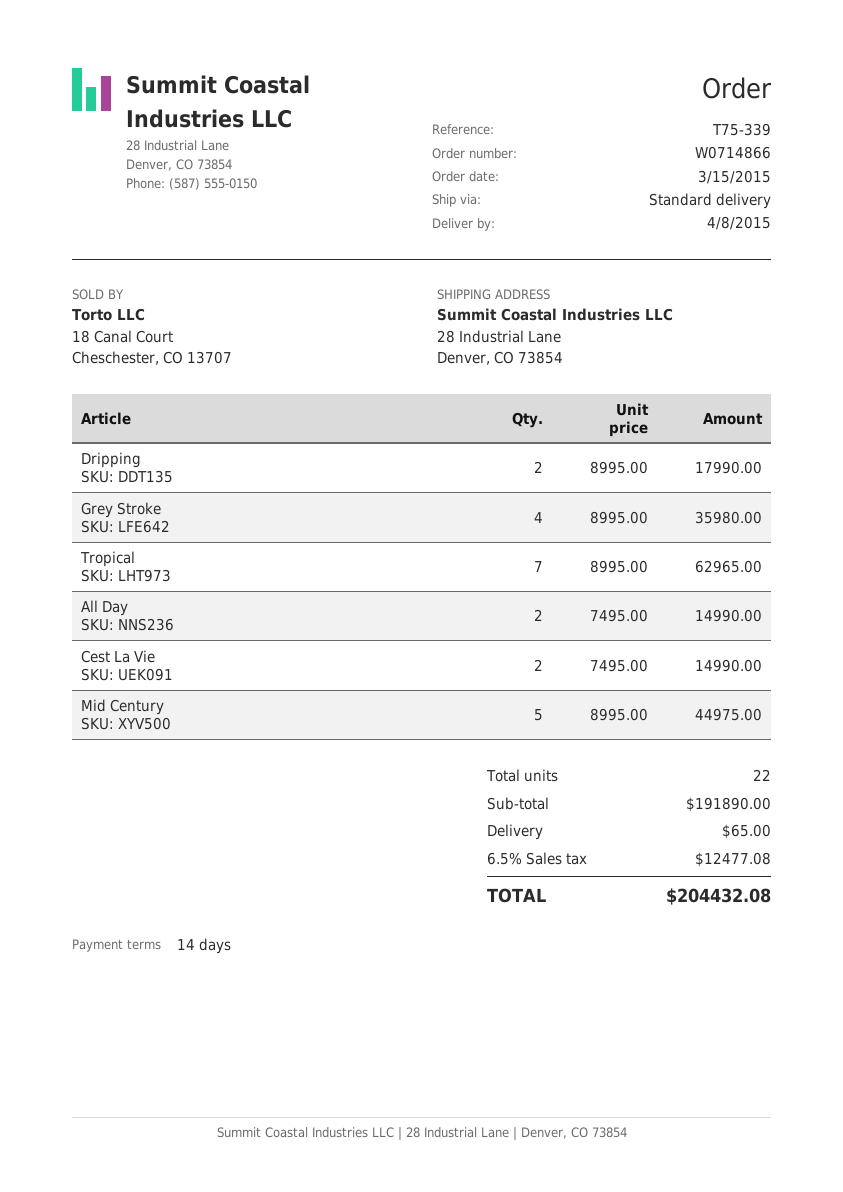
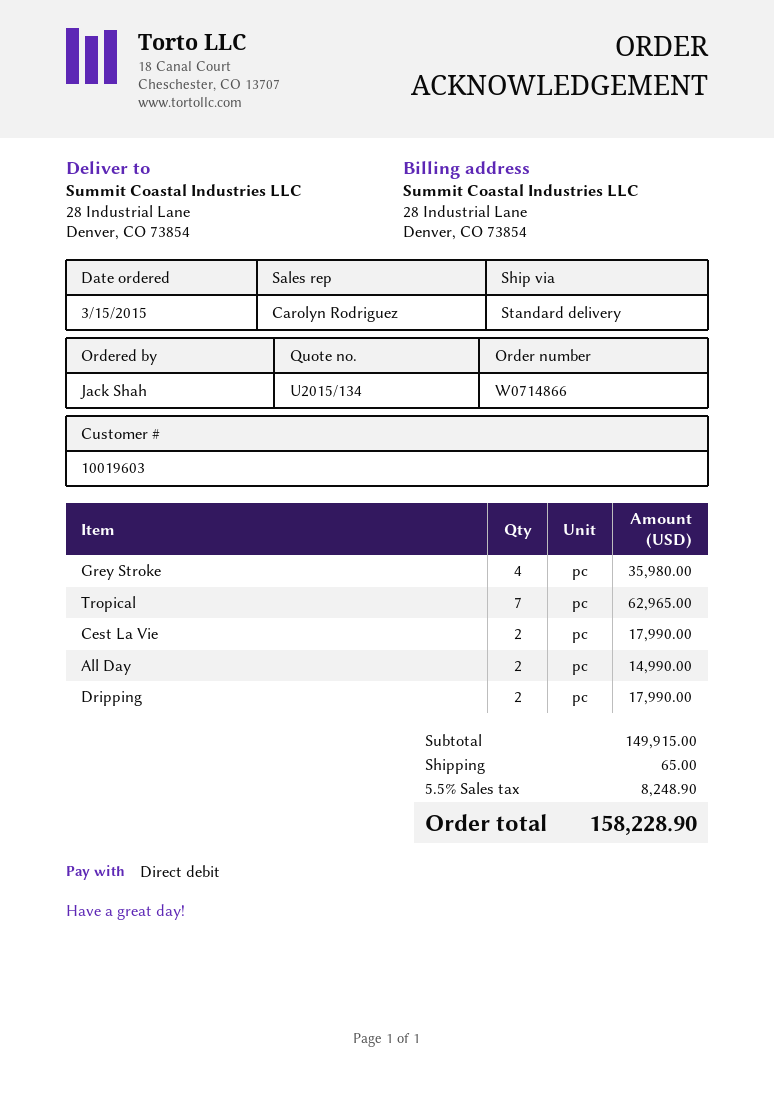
Cest La Vie: 2 for 14990.00 -> 2 for 17990.00
Mid Century: 5 for 44975.00 -> none
subtotal: 191890.00 -> 149915.00
tax: 6.5% = 12477.08 -> 5.5% = 8248.90
total: 204432.08 -> 158228.90

